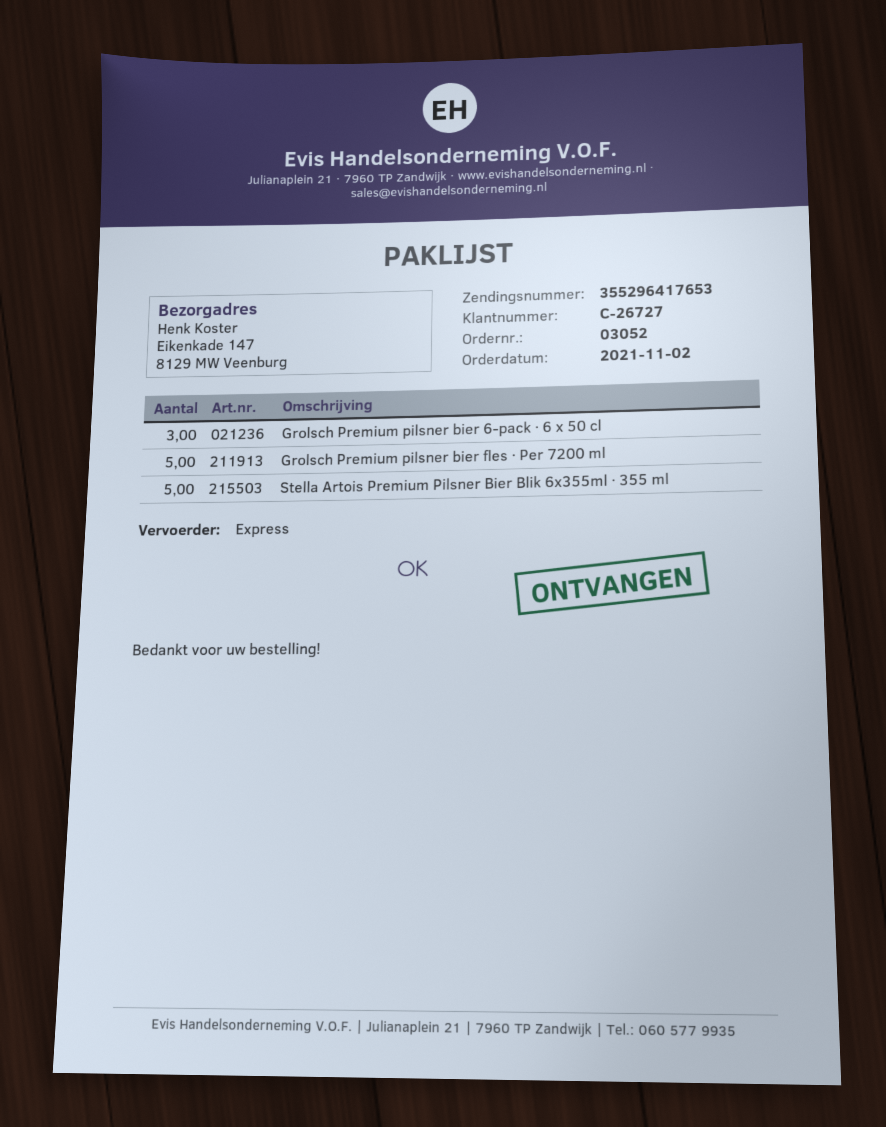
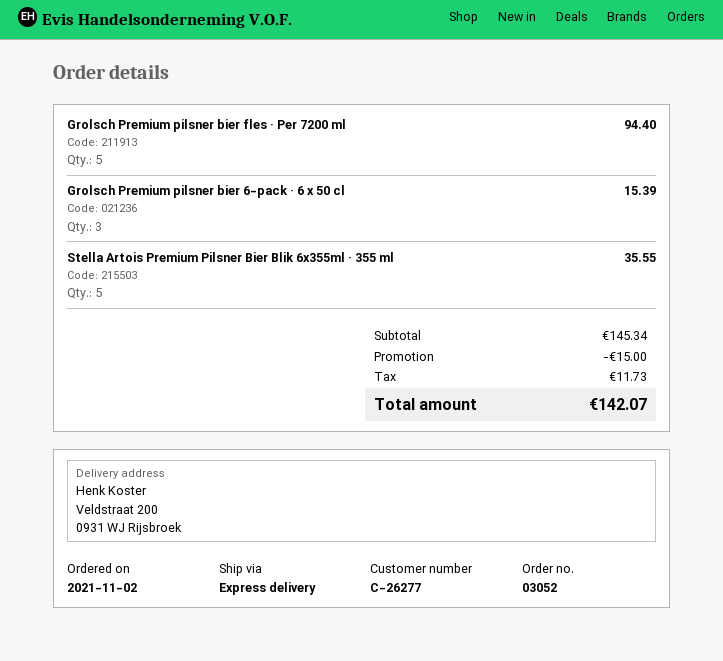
customer number: C-26727 -> C-26277
ship to: Eikenkade 147, 8129 MW Veenburg -> Veldstraat 200, 0931 WJ Rijsbroek

